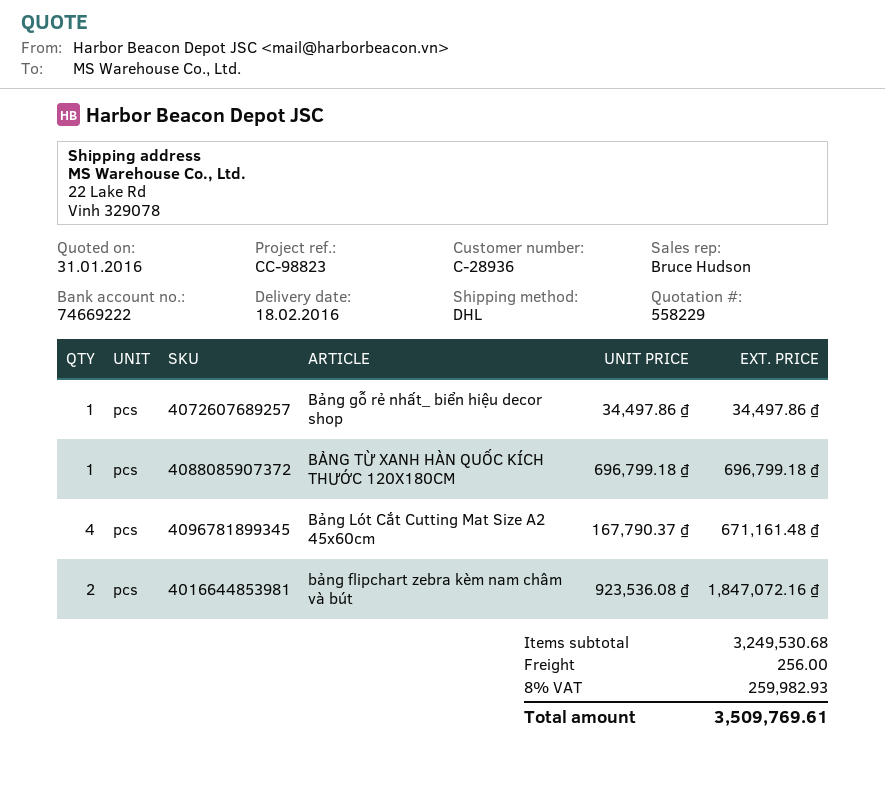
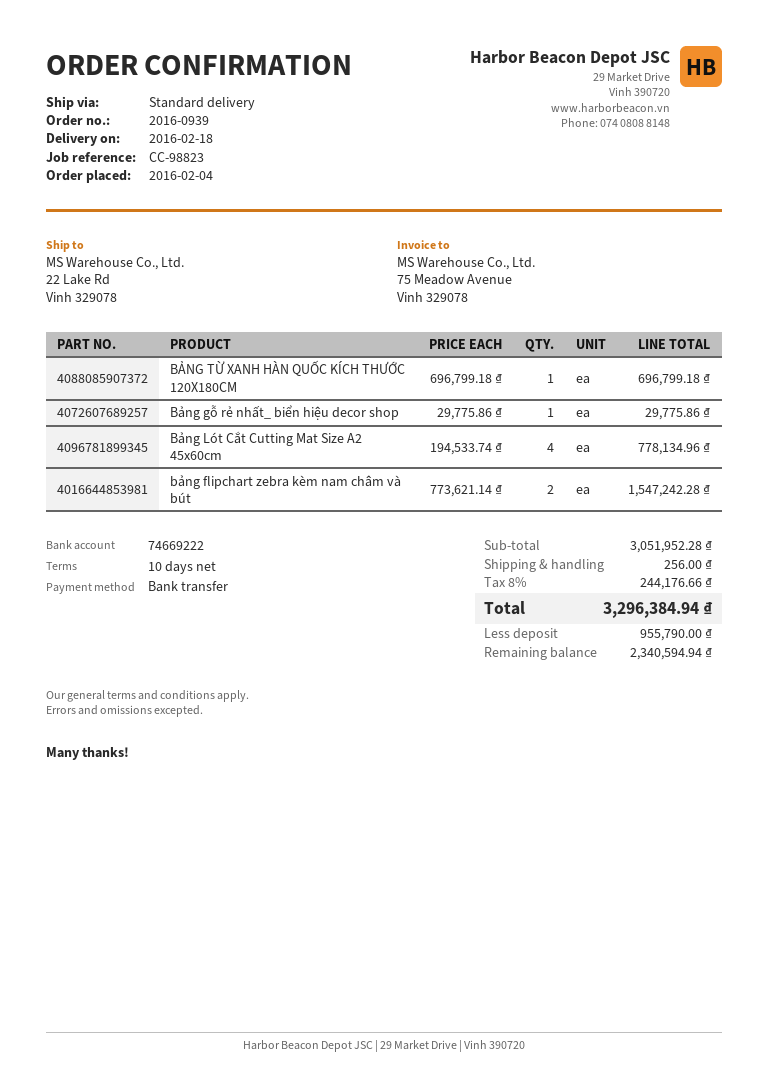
shipping method: DHL -> standard
Bảng gỗ rẻ nhất_ biển hiệu decor shop: 1 x 34497.86 = 34497.86 -> 1 x 29775.86 = 29775.86
Bảng Lót Cắt Cutting Mat Size A2 45x60cm: 4 x 167790.37 = 671161.48 -> 4 x 194533.74 = 778134.96
bảng flipchart zebra kèm nam châm và bút: 2 x 923536.08 = 1847072.16 -> 2 x 773621.14 = 1547242.28
subtotal: 3249530.68 -> 3051952.28
tax: 8% = 259982.93 -> 8% = 244176.66
total: 3509769.61 -> 3296384.94

